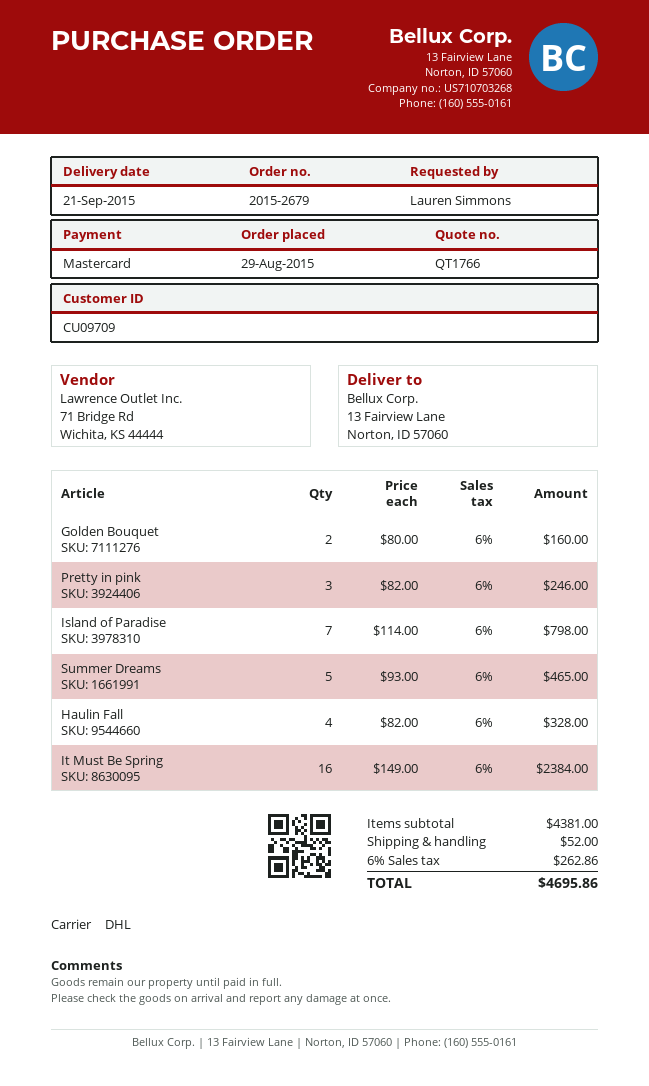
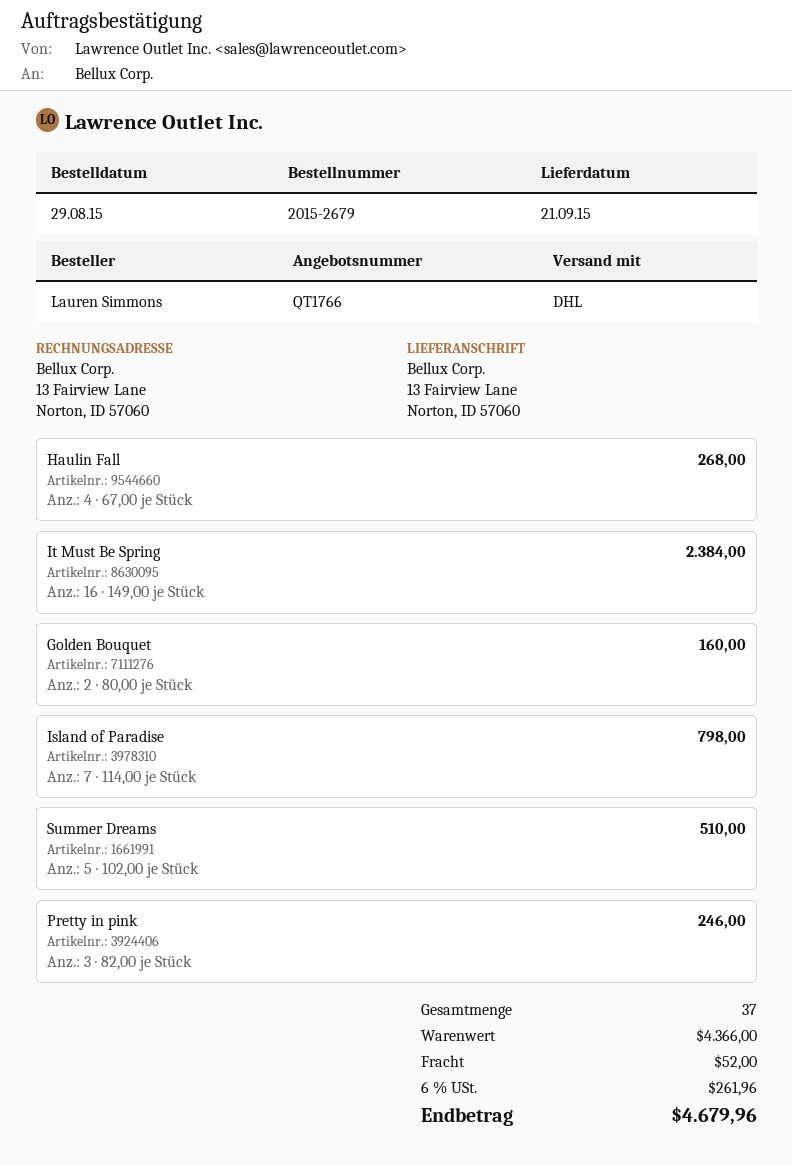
Summer Dreams: 5 x 93.00 = 465.00 -> 5 x 102.00 = 510.00
Haulin Fall: 4 x 82.00 = 328.00 -> 4 x 67.00 = 268.00
subtotal: 4381.00 -> 4366.00
tax: 6% = 262.86 -> 6% = 261.96
total: 4695.86 -> 4679.96

